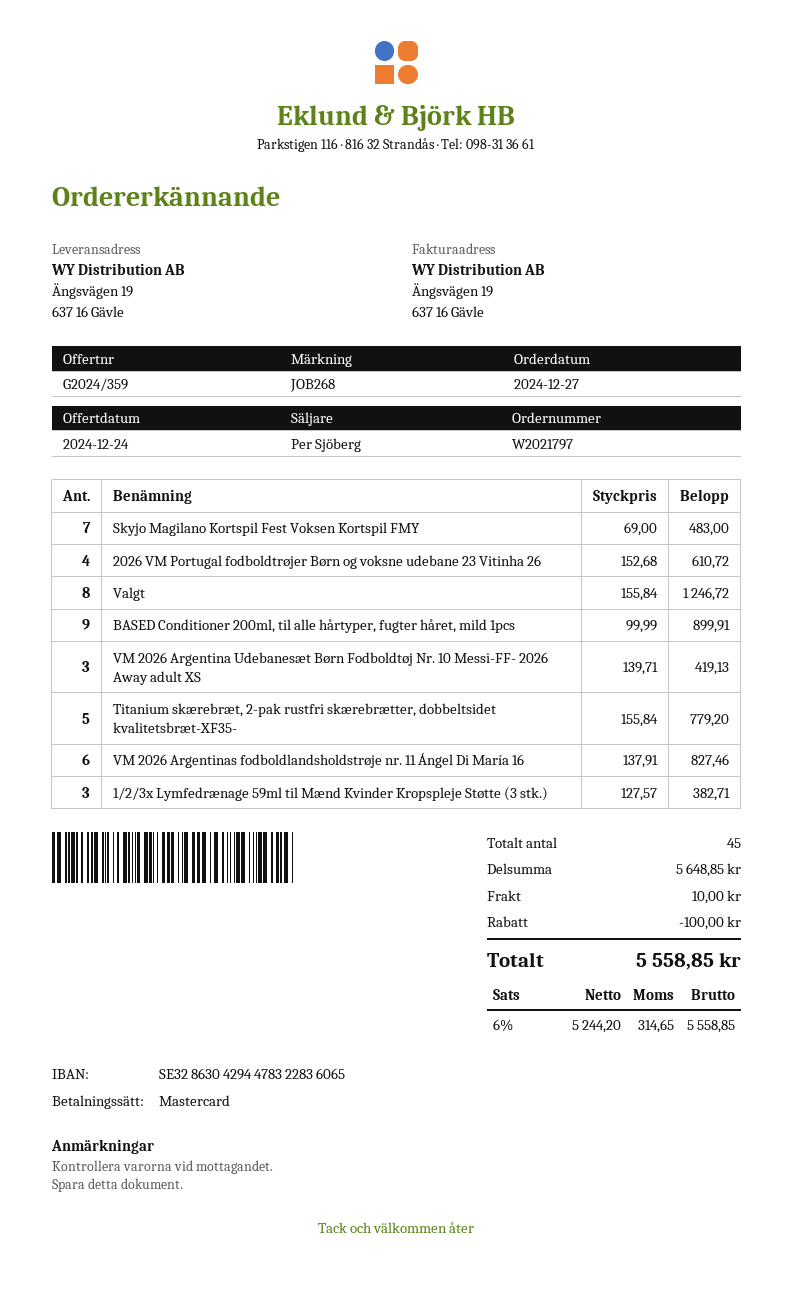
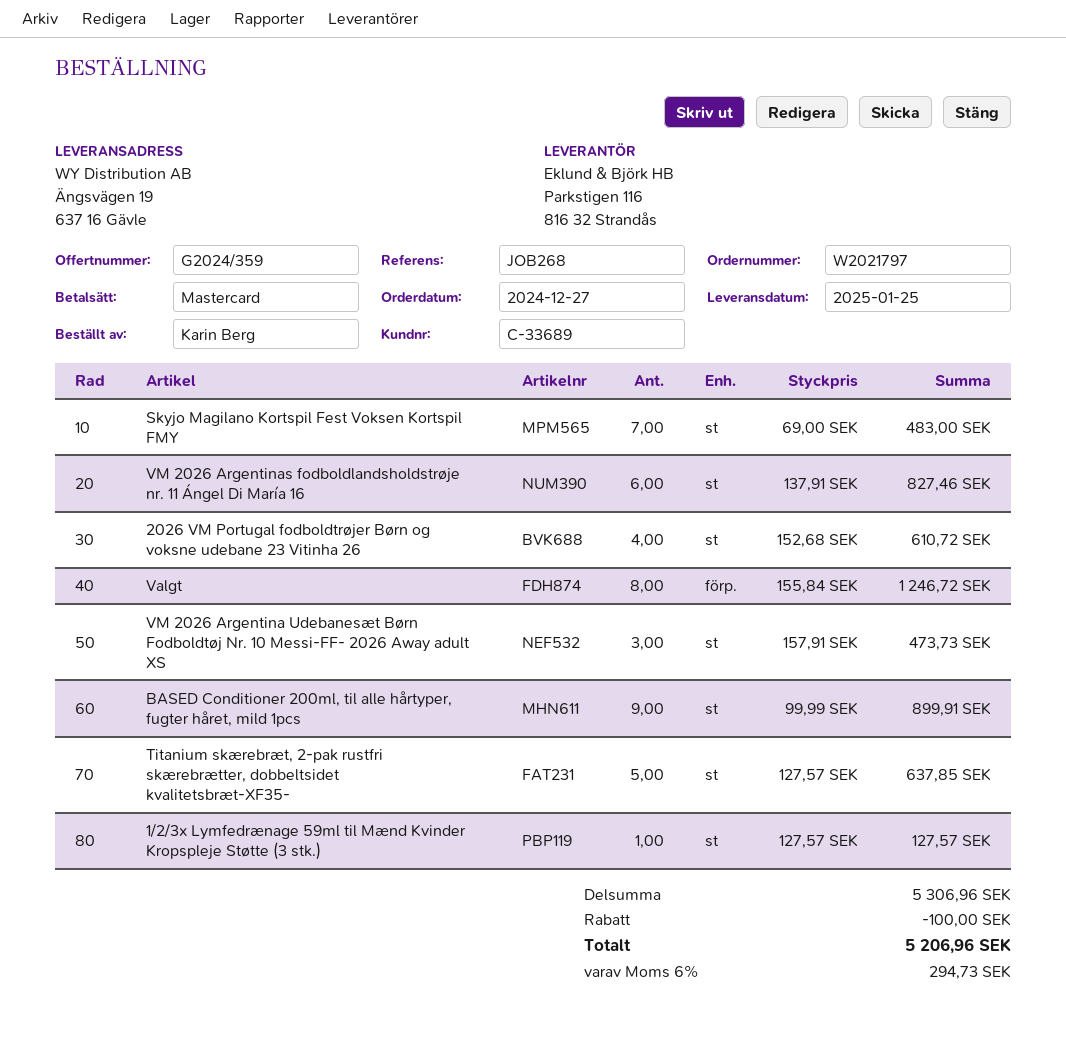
VM 2026 Argentina Udebanesæt Børn Fodboldtøj Nr. 10 Messi-FF- 2026 Away adult XS: 3 x 139.71 = 419.13 -> 3 x 157.91 = 473.73
Titanium skærebræt, 2-pak rustfri skærebrætter, dobbeltsidet kvalitetsbræt-XF35-: 5 x 155.84 = 779.20 -> 5 x 127.57 = 637.85
1/2/3x Lymfedrænage 59ml til Mænd Kvinder Kropspleje Støtte (3 stk.): 3 x 127.57 = 382.71 -> 1 x 127.57 = 127.57
subtotal: 5648.85 -> 5306.96
shipping: 10.00 -> none
tax: 6% = 314.65 -> 6% = 294.73
total: 5558.85 -> 5206.96

